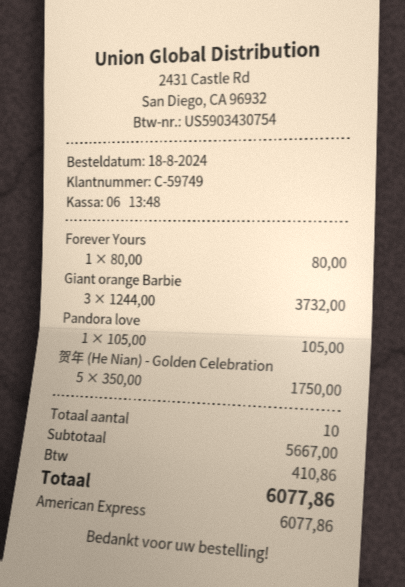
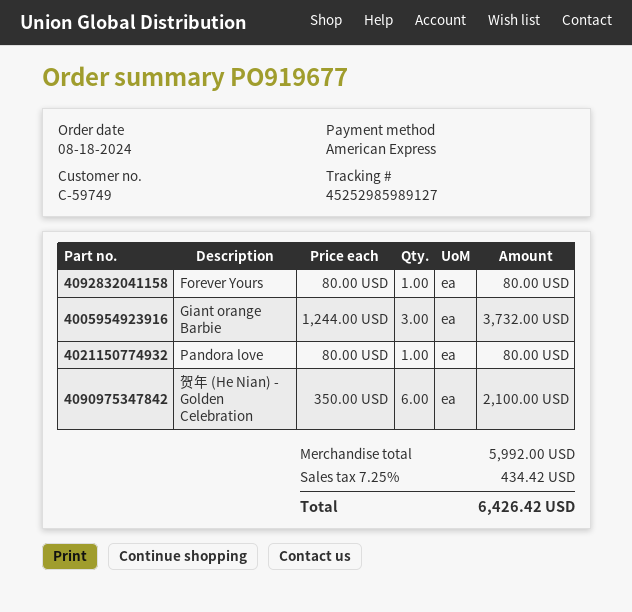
Pandora love: 1 x 105.00 = 105.00 -> 1 x 80.00 = 80.00
贺年 (He Nian) - Golden Celebration: 5 x 350.00 = 1750.00 -> 6 x 350.00 = 2100.00
subtotal: 5667.00 -> 5992.00
tax: 410.86 -> 434.42
total: 6077.86 -> 6426.42

